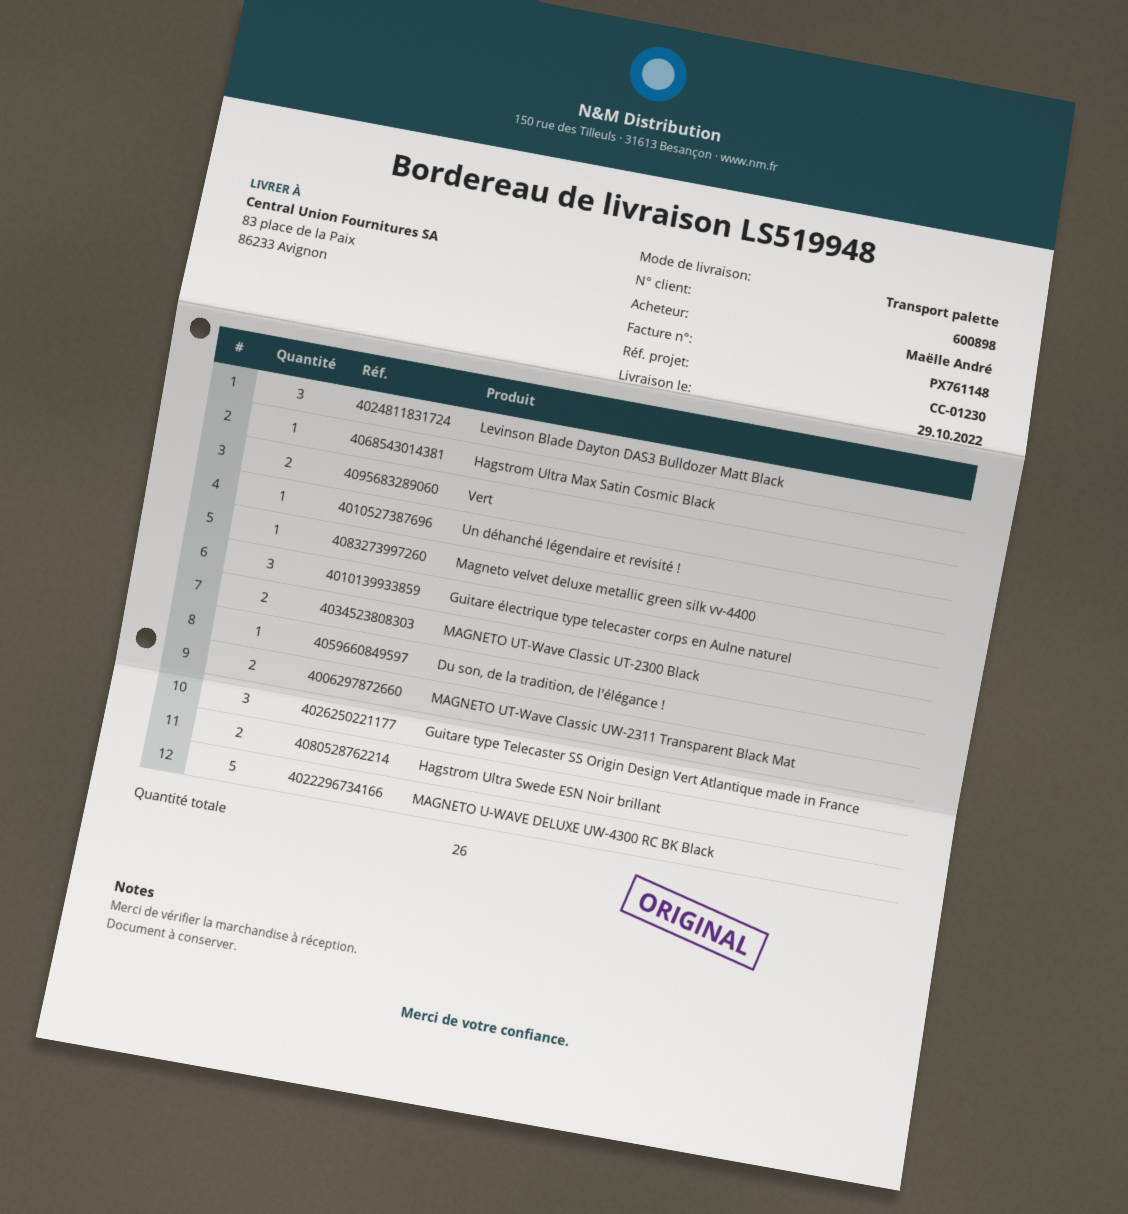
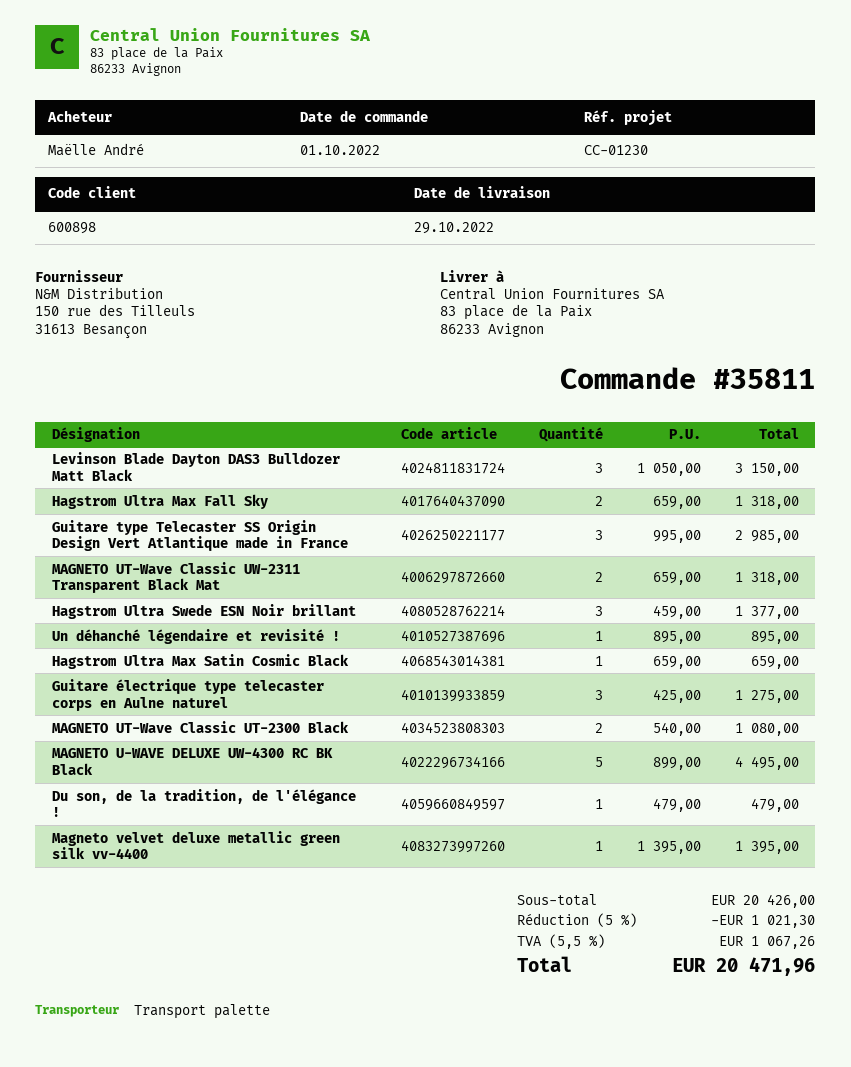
Vert: 2 -> none
Hagstrom Ultra Swede ESN Noir brillant: 2 -> 3
Hagstrom Ultra Max Fall Sky: none -> 2

